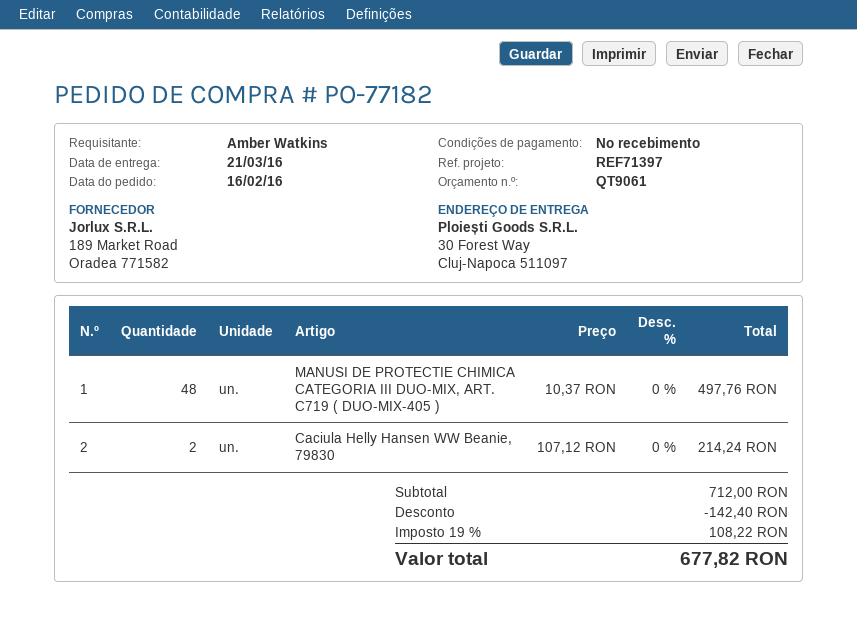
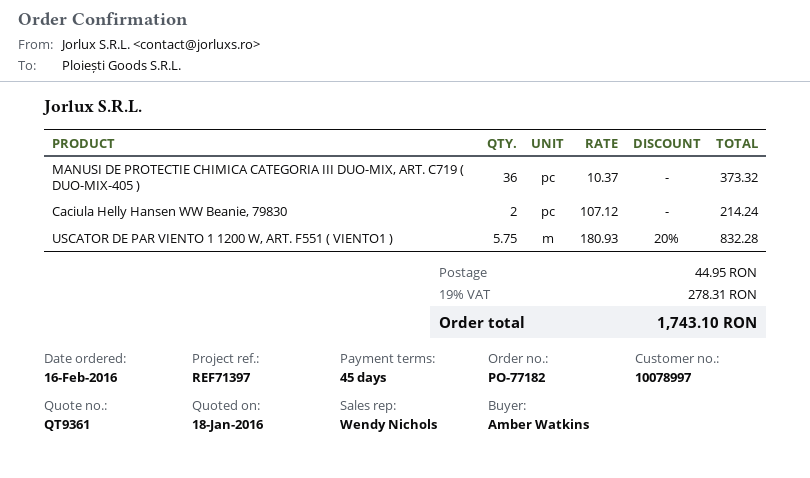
quote number: QT9061 -> QT9361
payment terms: on receipt -> 45 days
MANUSI DE PROTECTIE CHIMICA CATEGORIA III DUO-MIX, ART. C719 ( DUO-MIX-405 ): 48 x 10.37 = 497.76 -> 36 x 10.37 = 373.32
USCATOR DE PAR VIENTO 1 1200 W, ART. F551 ( VIENTO1 ): none -> 5.75 x 180.93 - 20% = 832.28
discount: 142.40 -> none
shipping: none -> 44.95
tax: 19% = 108.22 -> 19% = 278.31
total: 677.82 -> 1743.10

